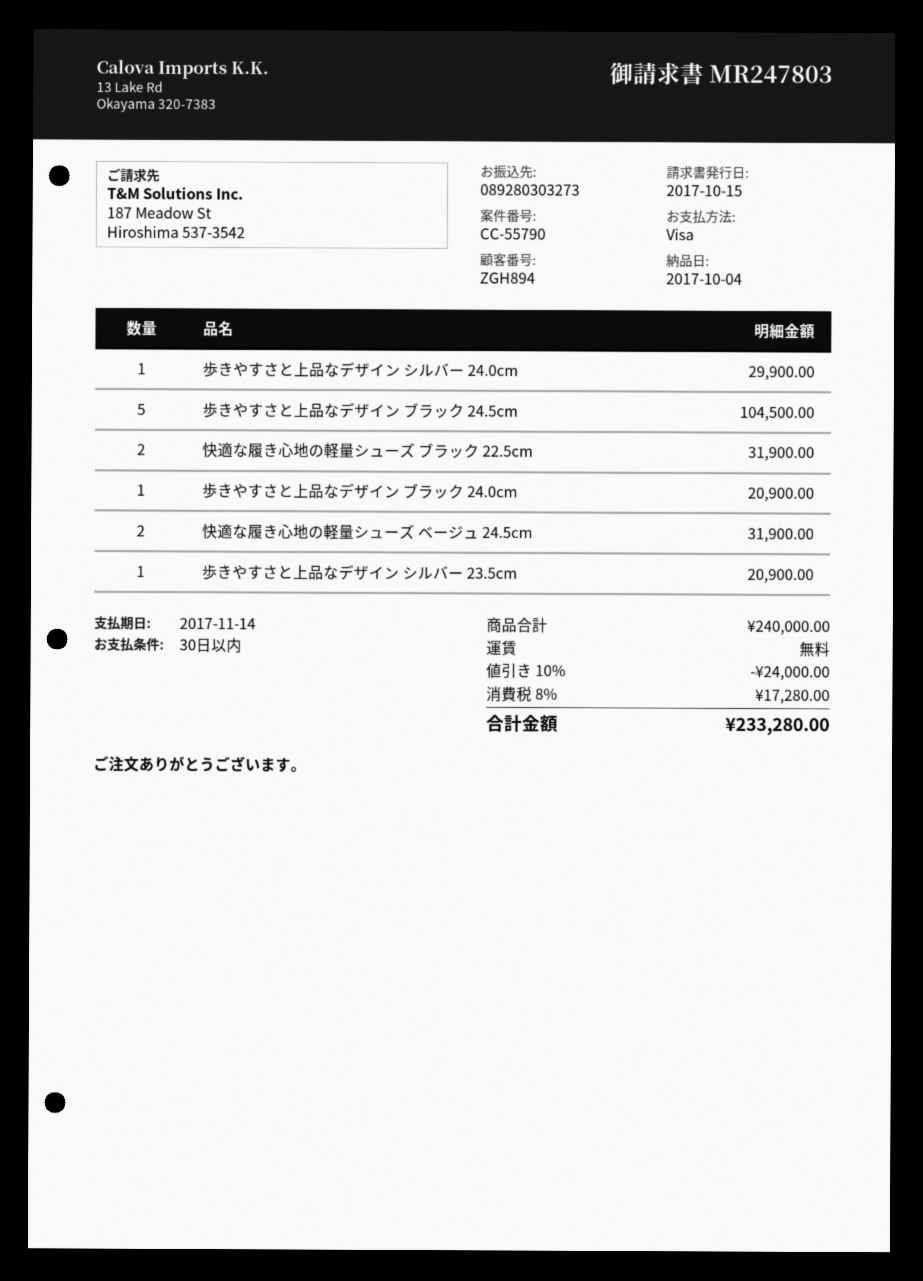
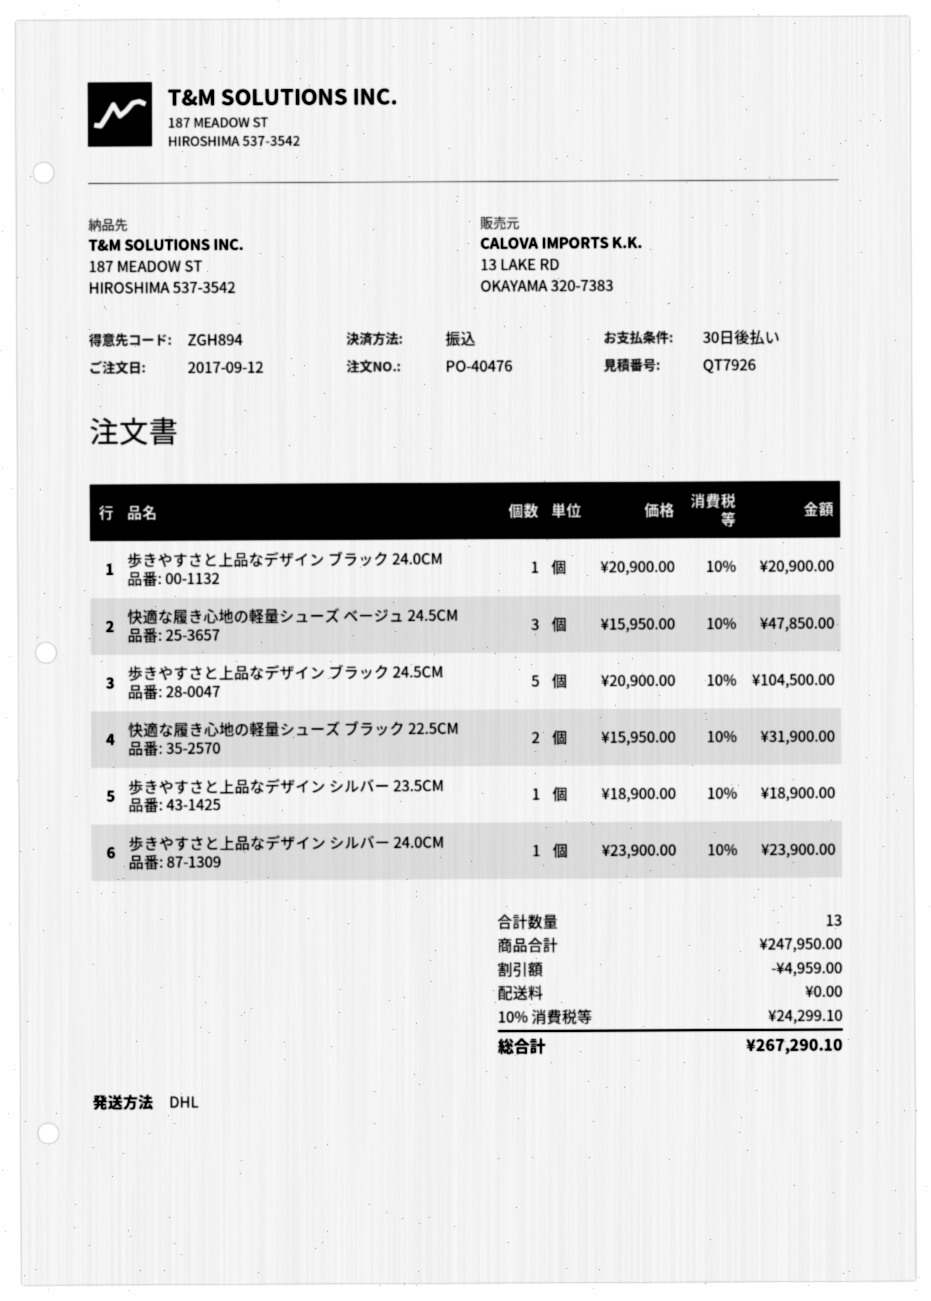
payment method: Visa -> bank transfer
歩きやすさと上品なデザイン シルバー 24.0cm: 1 for 29900.00 -> 1 for 23900.00
快適な履き心地の軽量シューズ ベージュ 24.5cm: 2 for 31900.00 -> 3 for 47850.00
歩きやすさと上品なデザイン シルバー 23.5cm: 1 for 20900.00 -> 1 for 18900.00
subtotal: 240000.00 -> 247950.00
discount: 24000.00 -> 4959.00
tax: 8% = 17280.00 -> 10% = 24299.10
total: 233280.00 -> 267290.10

